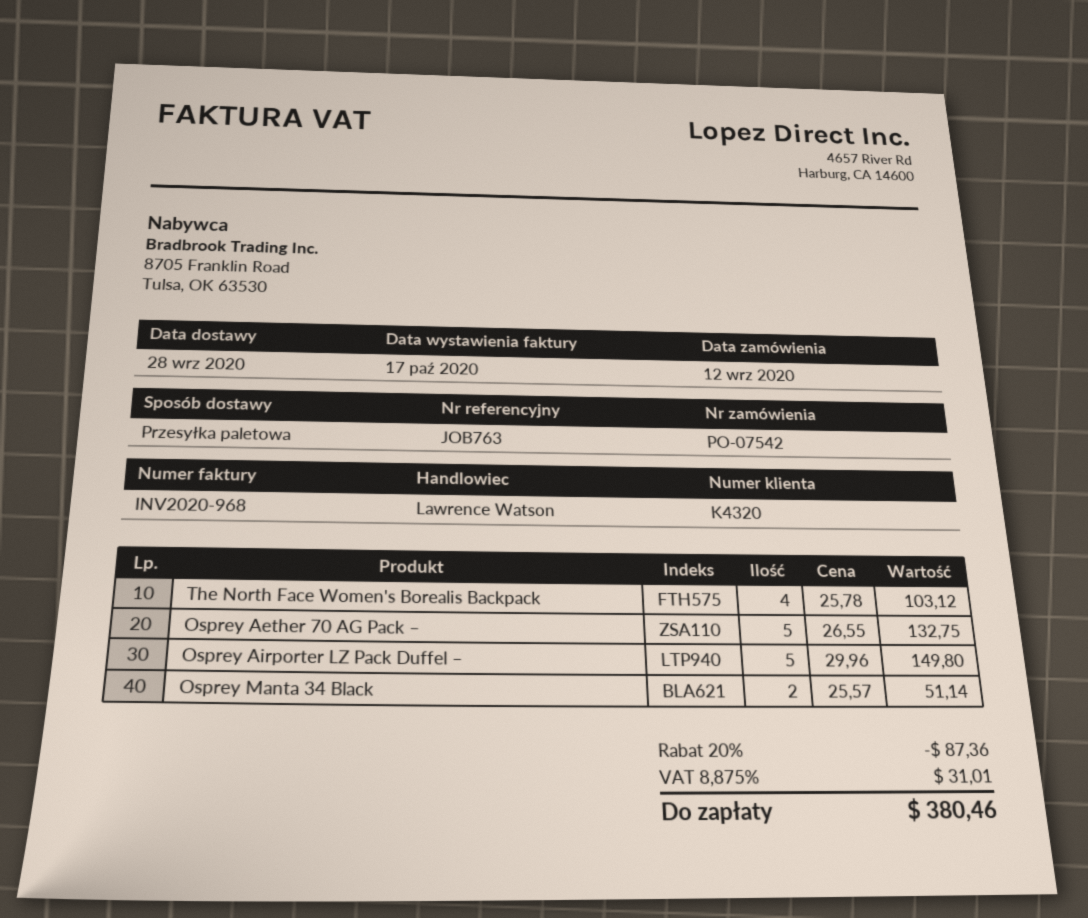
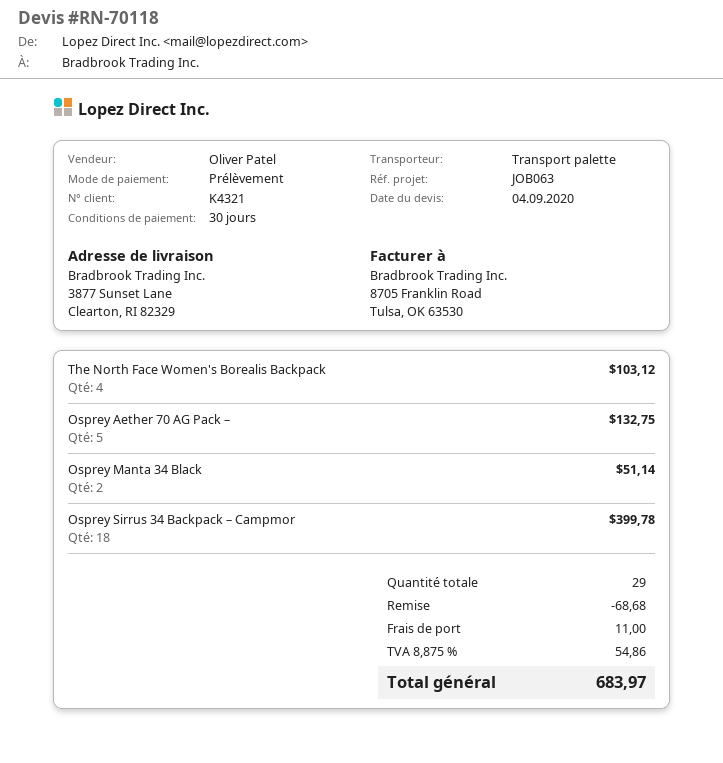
customer number: K4320 -> K4321
reference: JOB763 -> JOB063
sales rep: Lawrence Watson -> Oliver Patel
Osprey Airporter LZ Pack Duffel –: 5 for 149.80 -> none
Osprey Sirrus 34 Backpack – Campmor: none -> 18 for 399.78
discount: 87.36 -> 68.68
shipping: none -> 11.00
tax: 8.875% = 31.01 -> 8.875% = 54.86
total: 380.46 -> 683.97

